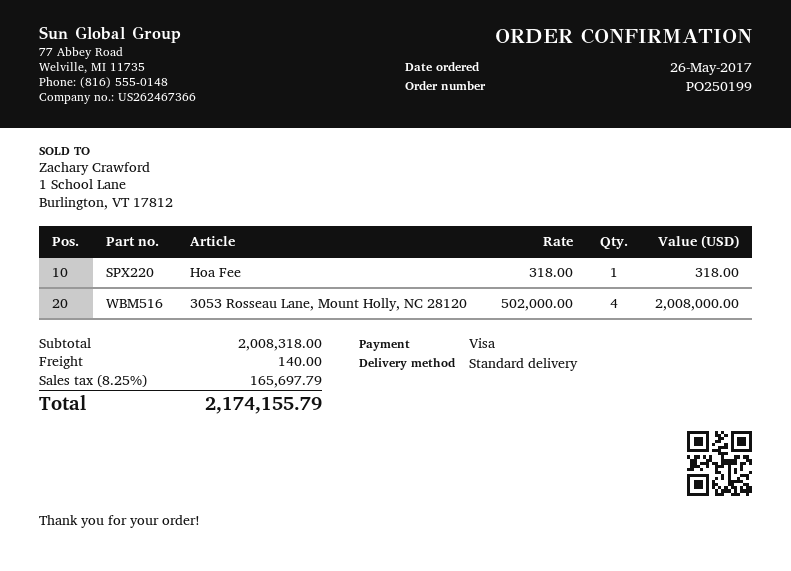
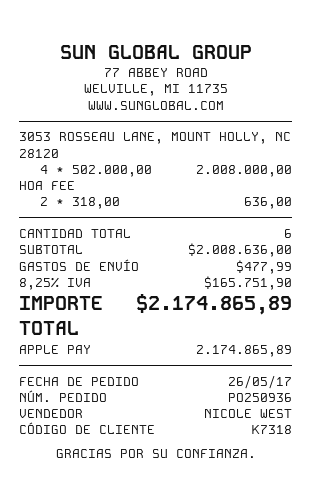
order number: PO250199 -> PO250936
payment method: Visa -> Apple Pay
Hoa Fee: 1 x 318.00 = 318.00 -> 2 x 318.00 = 636.00
subtotal: 2008318.00 -> 2008636.00
shipping: 140.00 -> 477.99
tax: 8.25% = 165697.79 -> 8.25% = 165751.90
total: 2174155.79 -> 2174865.89

